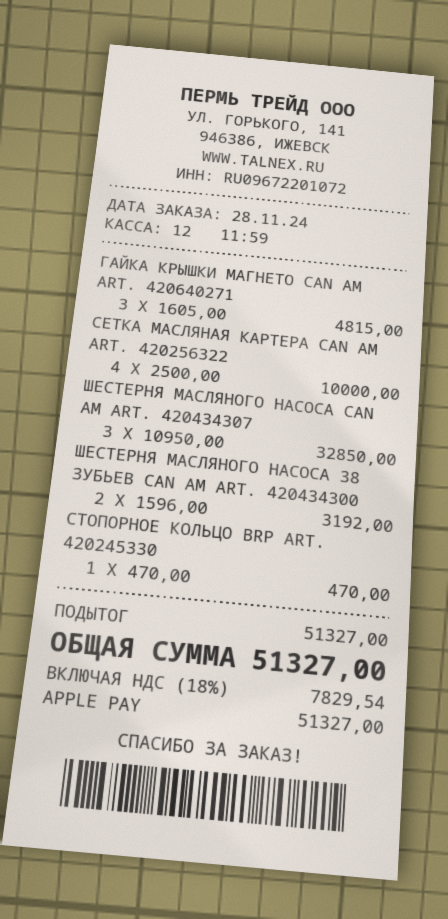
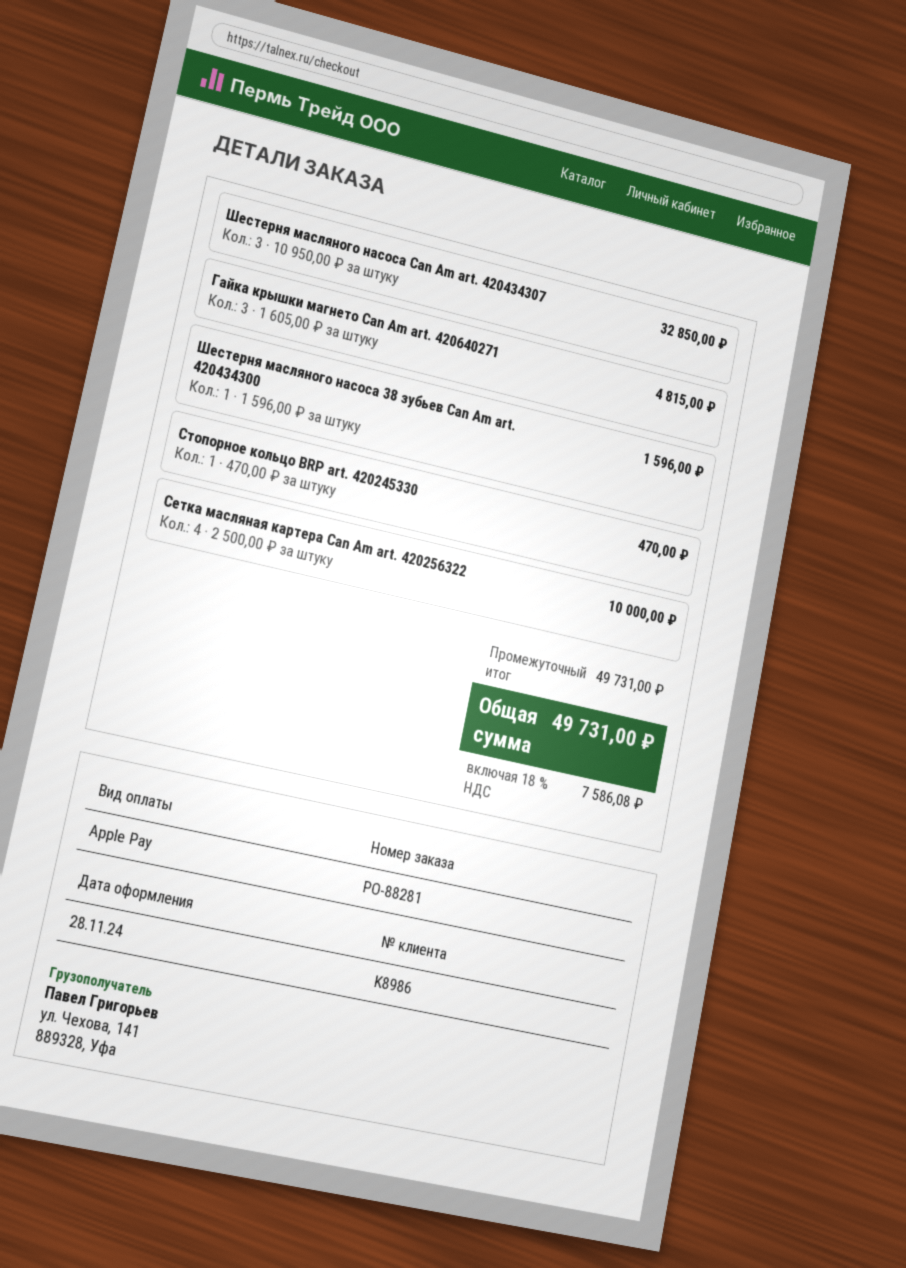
ШЕСТЕРНЯ МАСЛЯНОГО НАСОСА 38 ЗУБЬЕВ CAN AM ART. 420434300: 2 x 1596.00 = 3192.00 -> 1 x 1596.00 = 1596.00
subtotal: 51327.00 -> 49731.00
tax: 18% = 7829.54 -> 18% = 7586.08
total: 51327.00 -> 49731.00

